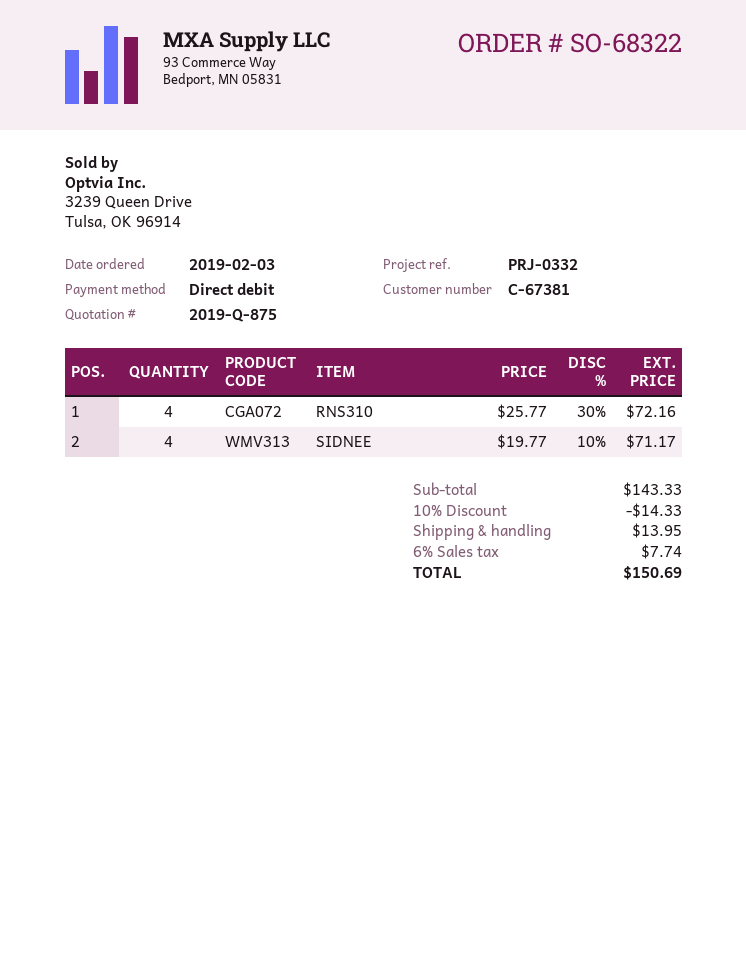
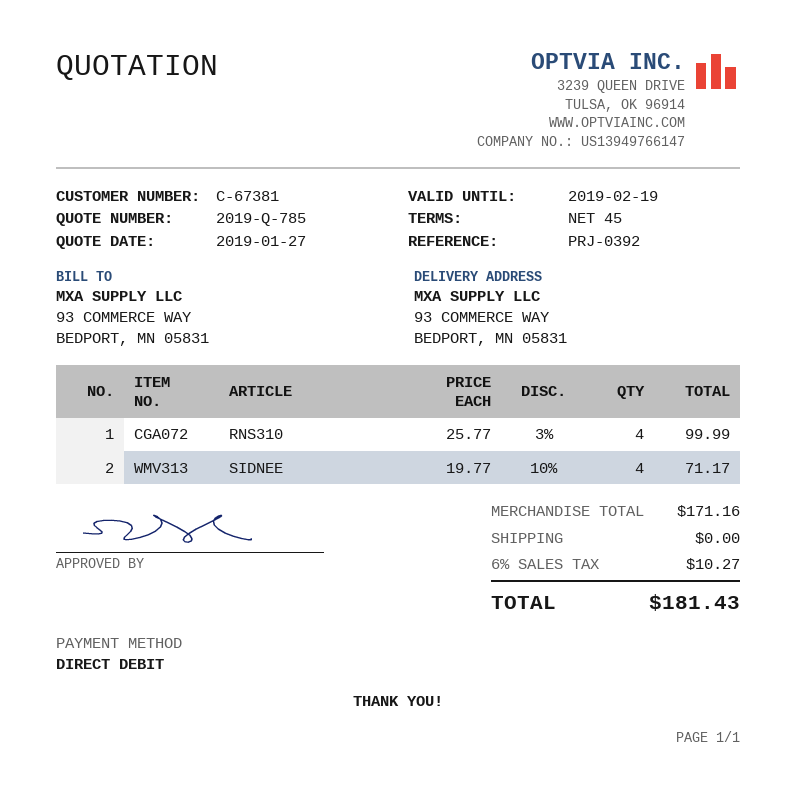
quote number: 2019-Q-875 -> 2019-Q-785
reference: PRJ-0332 -> PRJ-0392
RNS310: 4 x 25.77 - 30% = 72.16 -> 4 x 25.77 - 3% = 99.99
subtotal: 143.33 -> 171.16
discount: 10% = 14.33 -> none
shipping: 13.95 -> 0.00
tax: 6% = 7.74 -> 6% = 10.27
total: 150.69 -> 181.43

